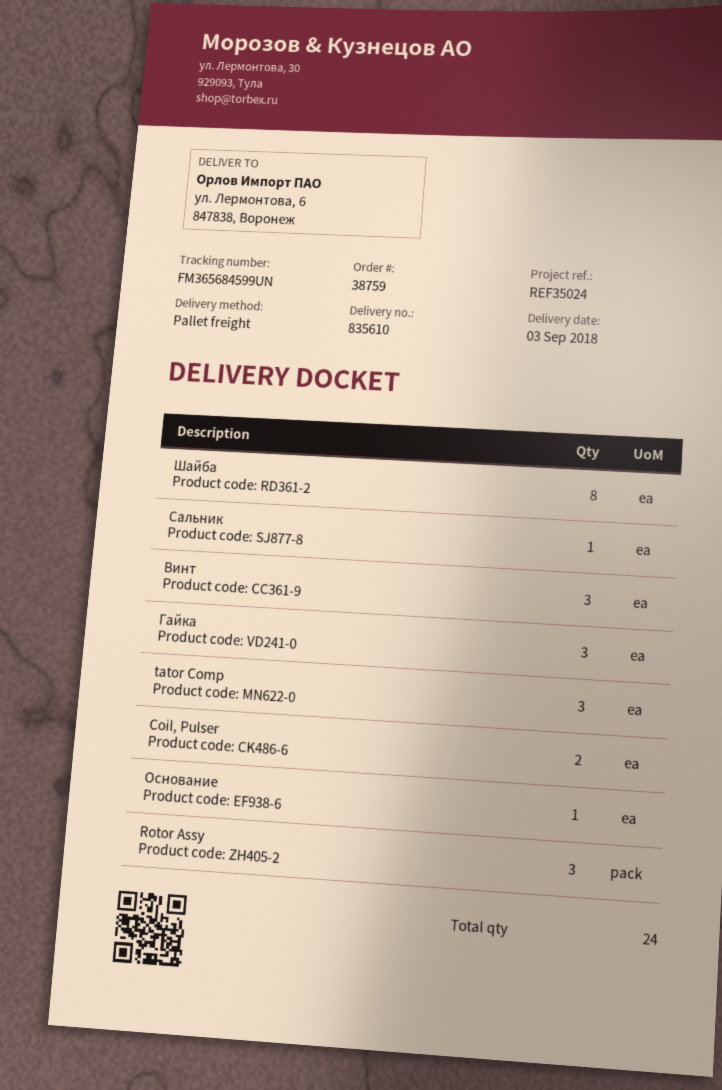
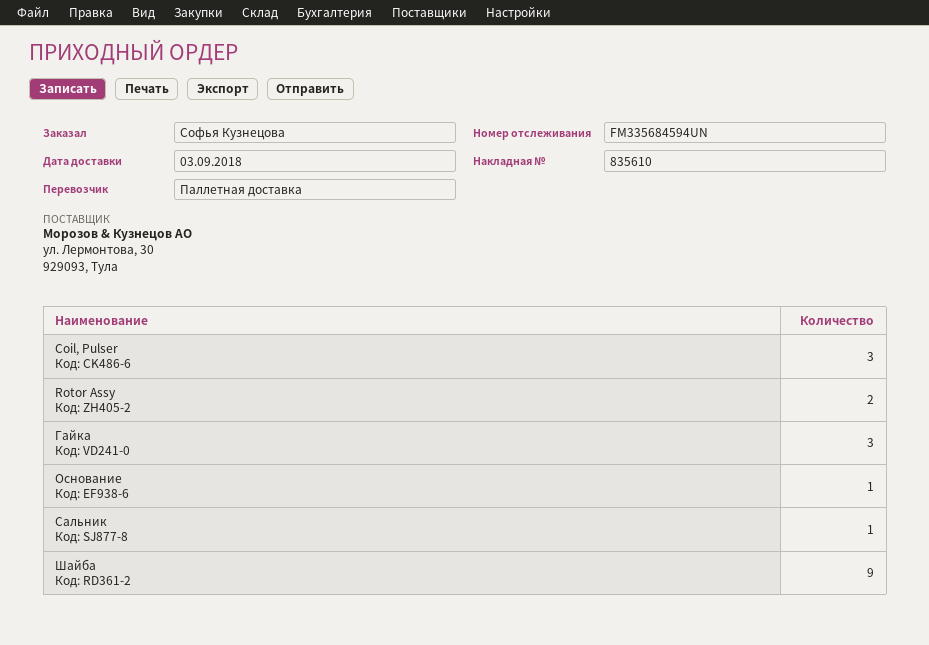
tracking number: FM365684599UN -> FM335684594UN
Шайба: 8 -> 9
Винт: 3 -> none
tator Comp: 3 -> none
Coil, Pulser: 2 -> 3
Rotor Assy: 3 -> 2

